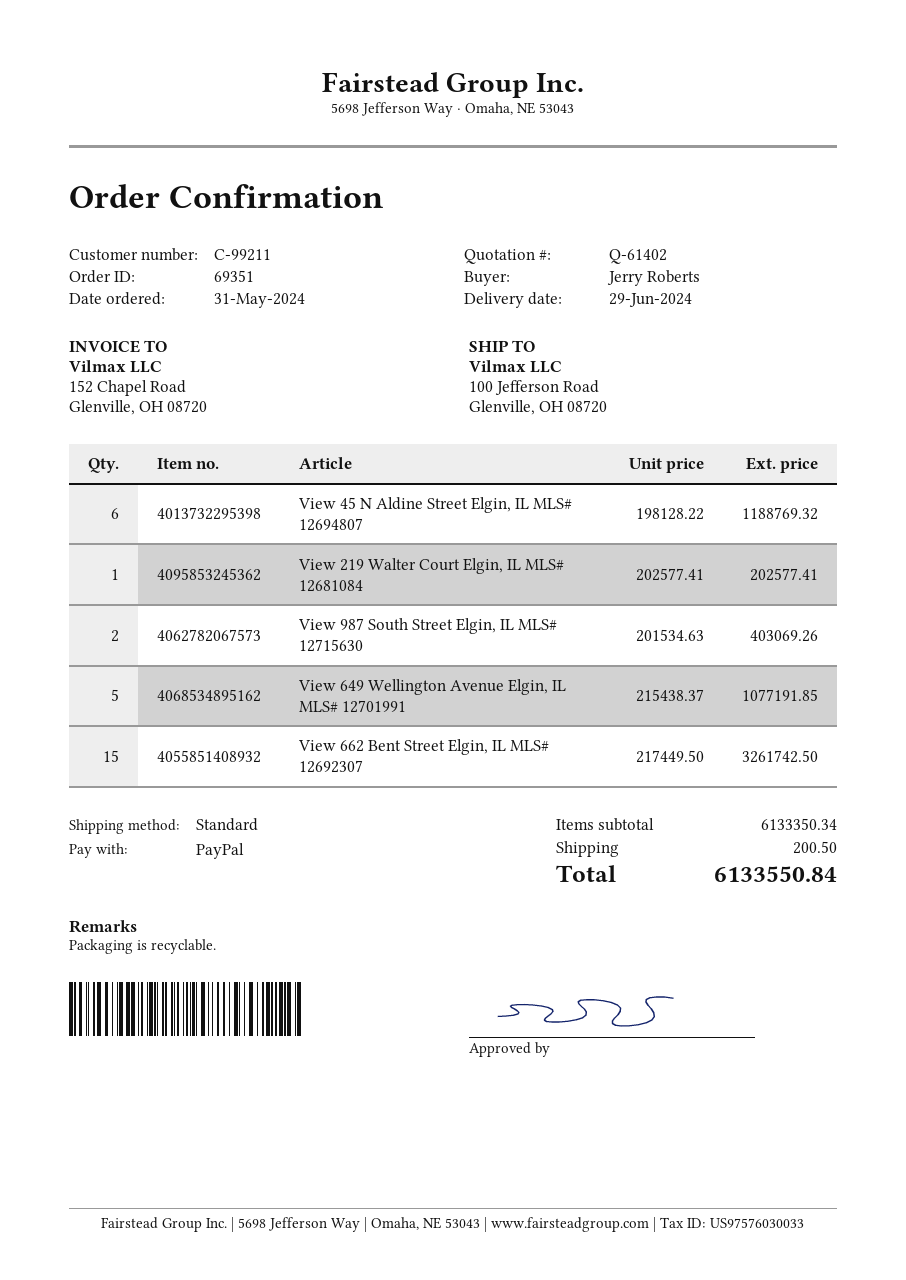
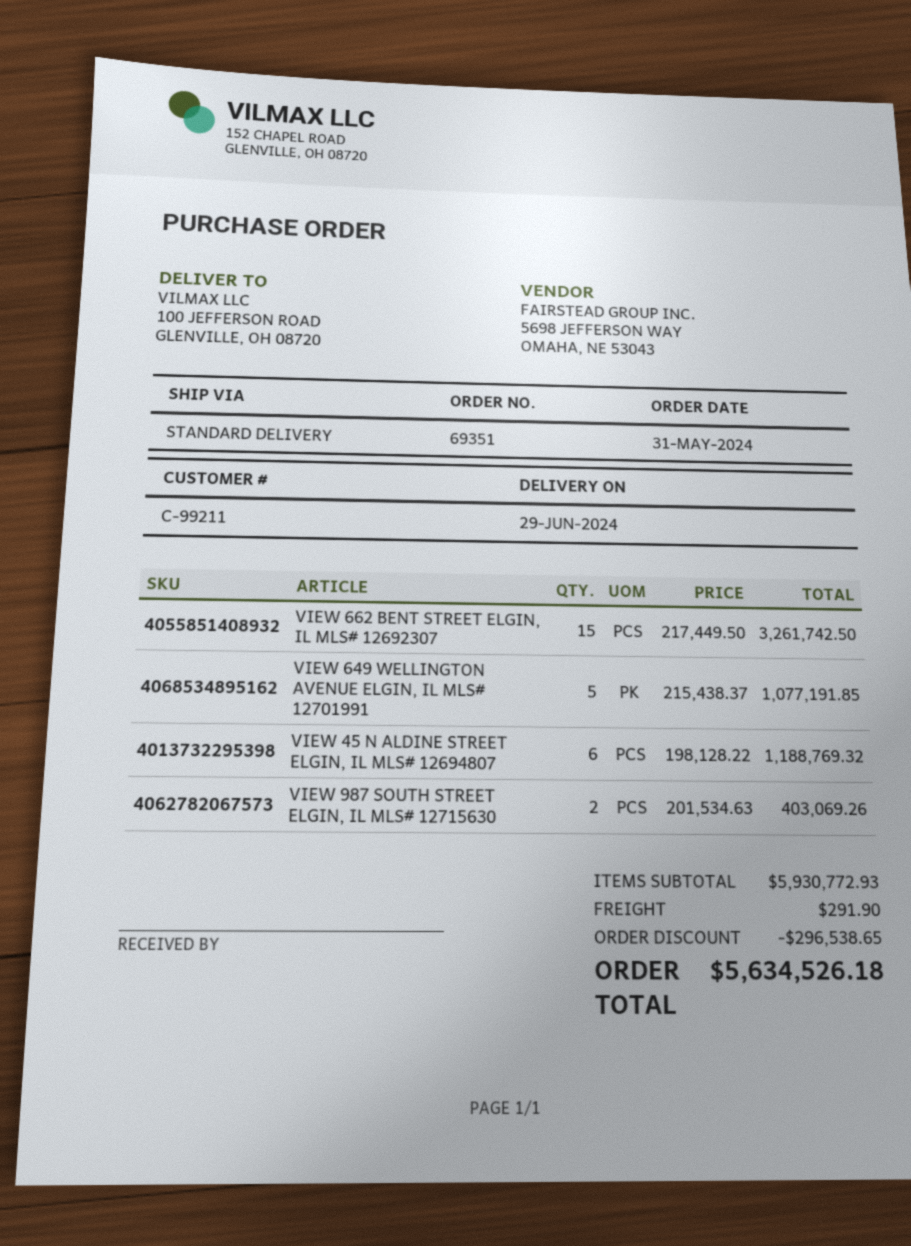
View 219 Walter Court Elgin, IL MLS# 12681084: 1 x 202577.41 = 202577.41 -> none
subtotal: 6133350.34 -> 5930772.93
discount: none -> 296538.65
shipping: 200.50 -> 291.90
total: 6133550.84 -> 5634526.18

